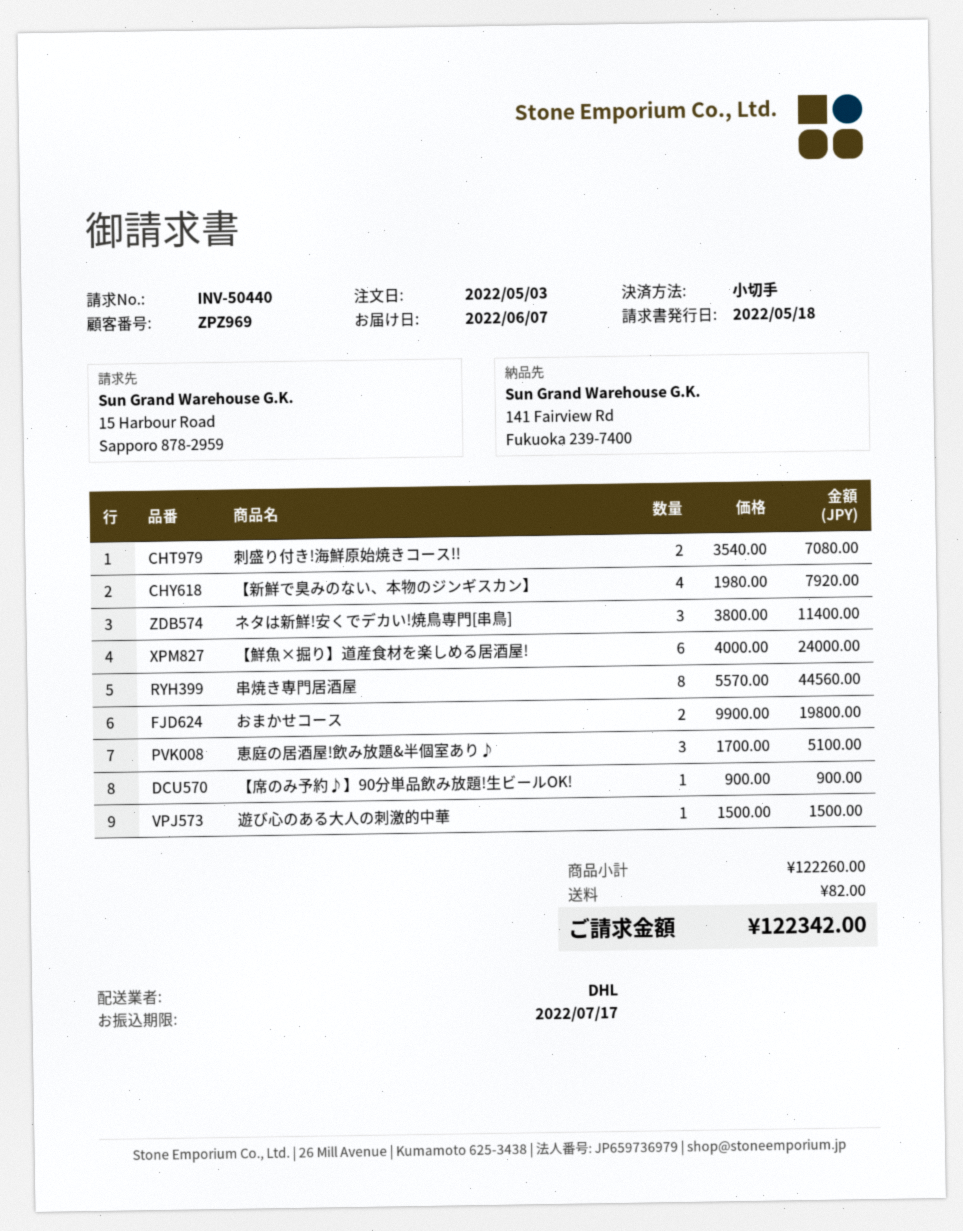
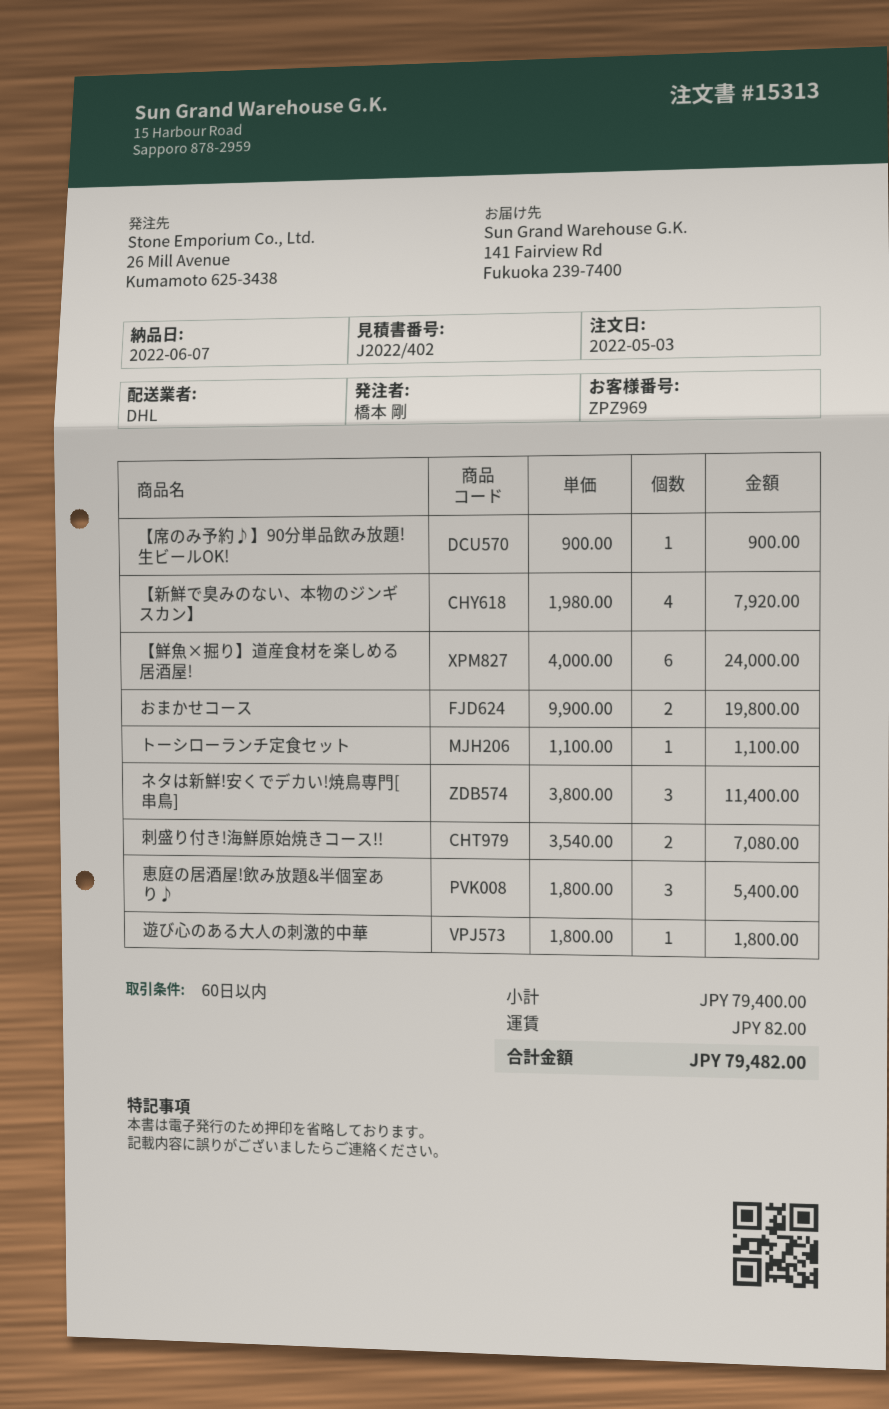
串焼き専門居酒屋: 8 x 5570.00 = 44560.00 -> none
恵庭の居酒屋!飲み放題&半個室あり♪: 3 x 1700.00 = 5100.00 -> 3 x 1800.00 = 5400.00
遊び心のある大人の刺激的中華: 1 x 1500.00 = 1500.00 -> 1 x 1800.00 = 1800.00
トーシローランチ定食セット: none -> 1 x 1100.00 = 1100.00
subtotal: 122260.00 -> 79400.00
total: 122342.00 -> 79482.00

